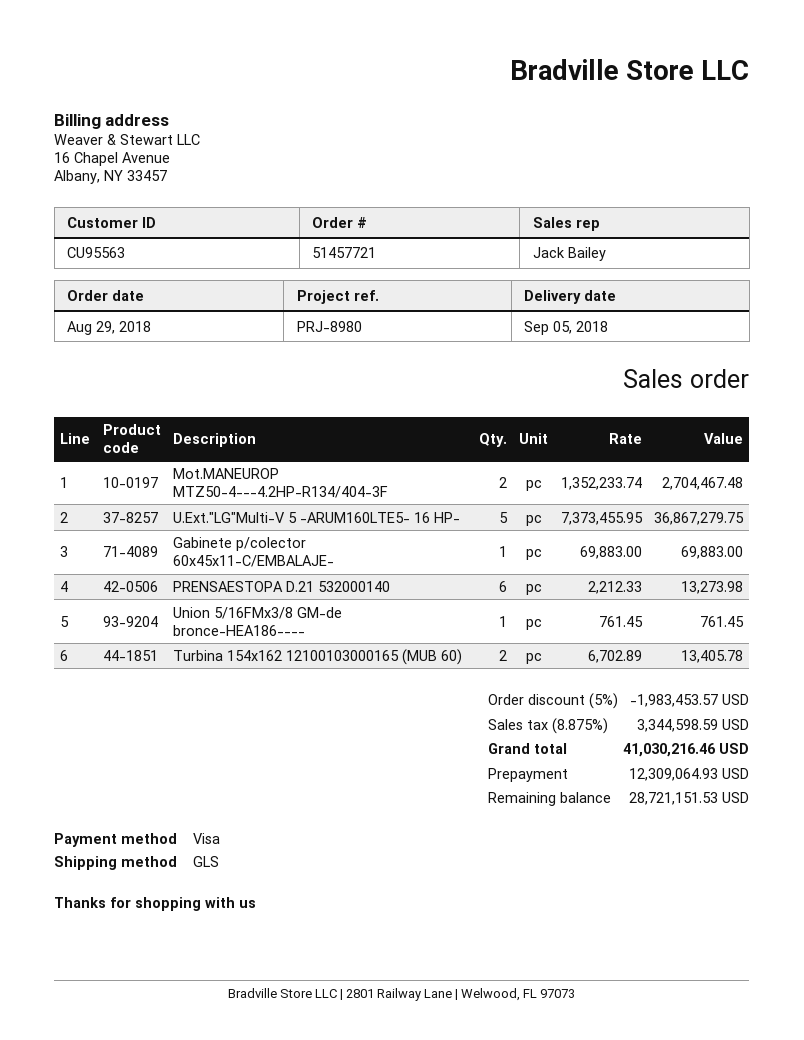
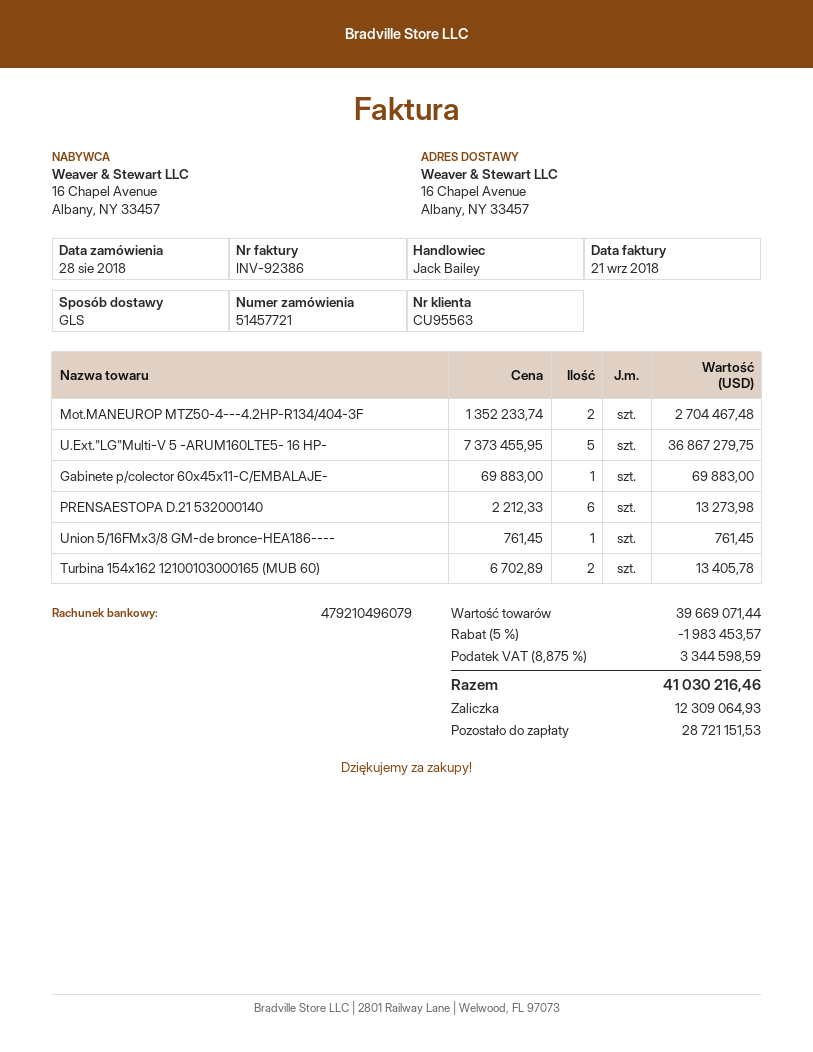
order date: 2018-08-29 -> 2018-08-28

